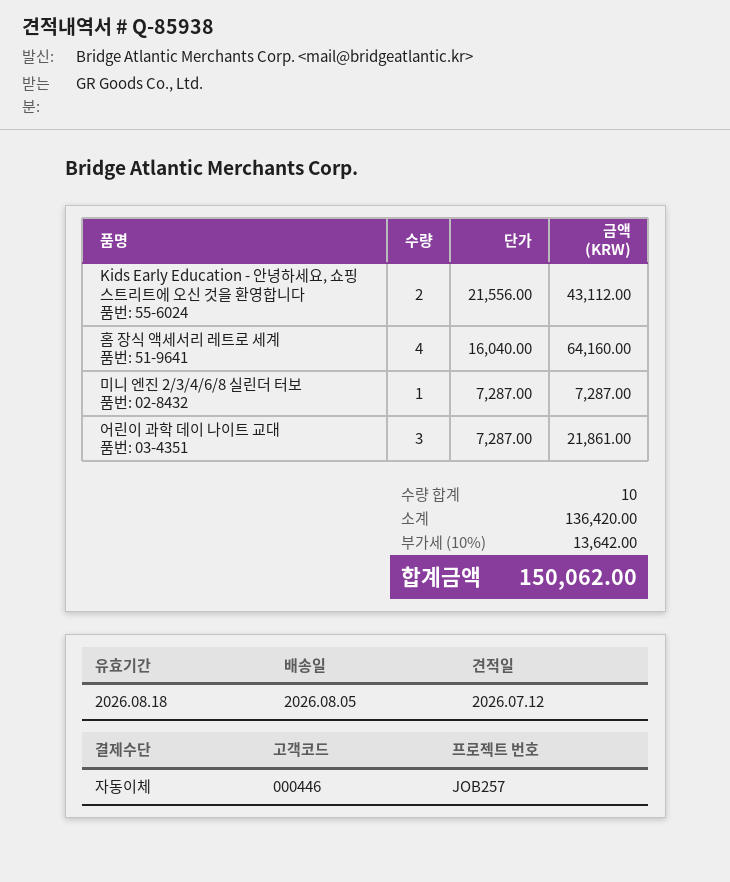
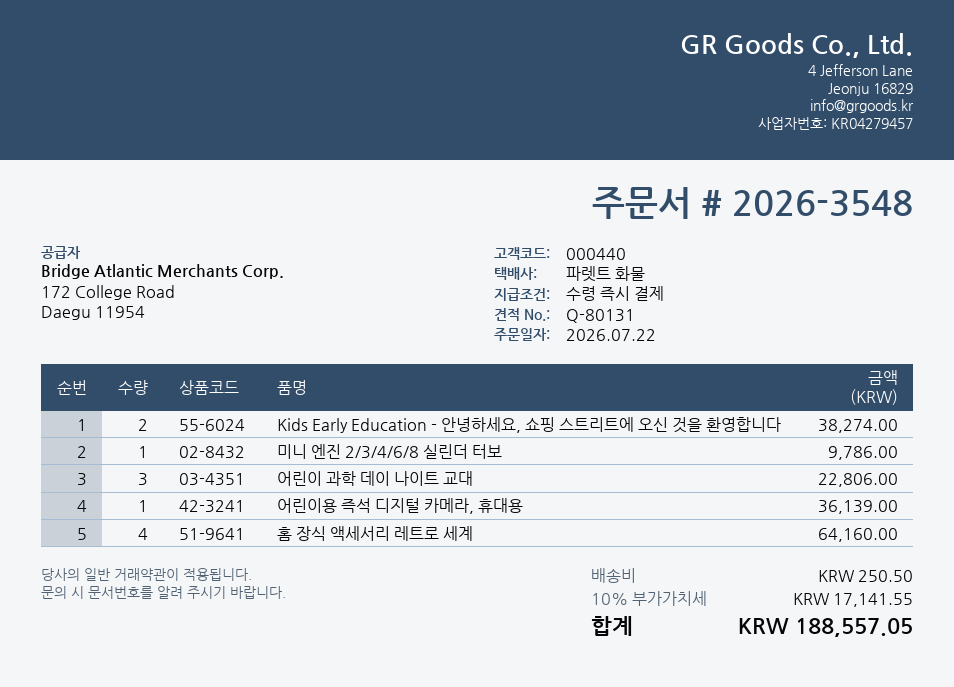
quote number: Q-85938 -> Q-80131
customer number: 000446 -> 000440
Kids Early Education - 안녕하세요, 쇼핑 스트리트에 오신 것을 환영합니다: 2 for 43112.00 -> 2 for 38274.00
미니 엔진 2/3/4/6/8 실린더 터보: 1 for 7287.00 -> 1 for 9786.00
어린이 과학 데이 나이트 교대: 3 for 21861.00 -> 3 for 22806.00
어린이용 즉석 디지털 카메라, 휴대용: none -> 1 for 36139.00
shipping: none -> 250.50
tax: 10% = 13642.00 -> 10% = 17141.55
total: 150062.00 -> 188557.05

